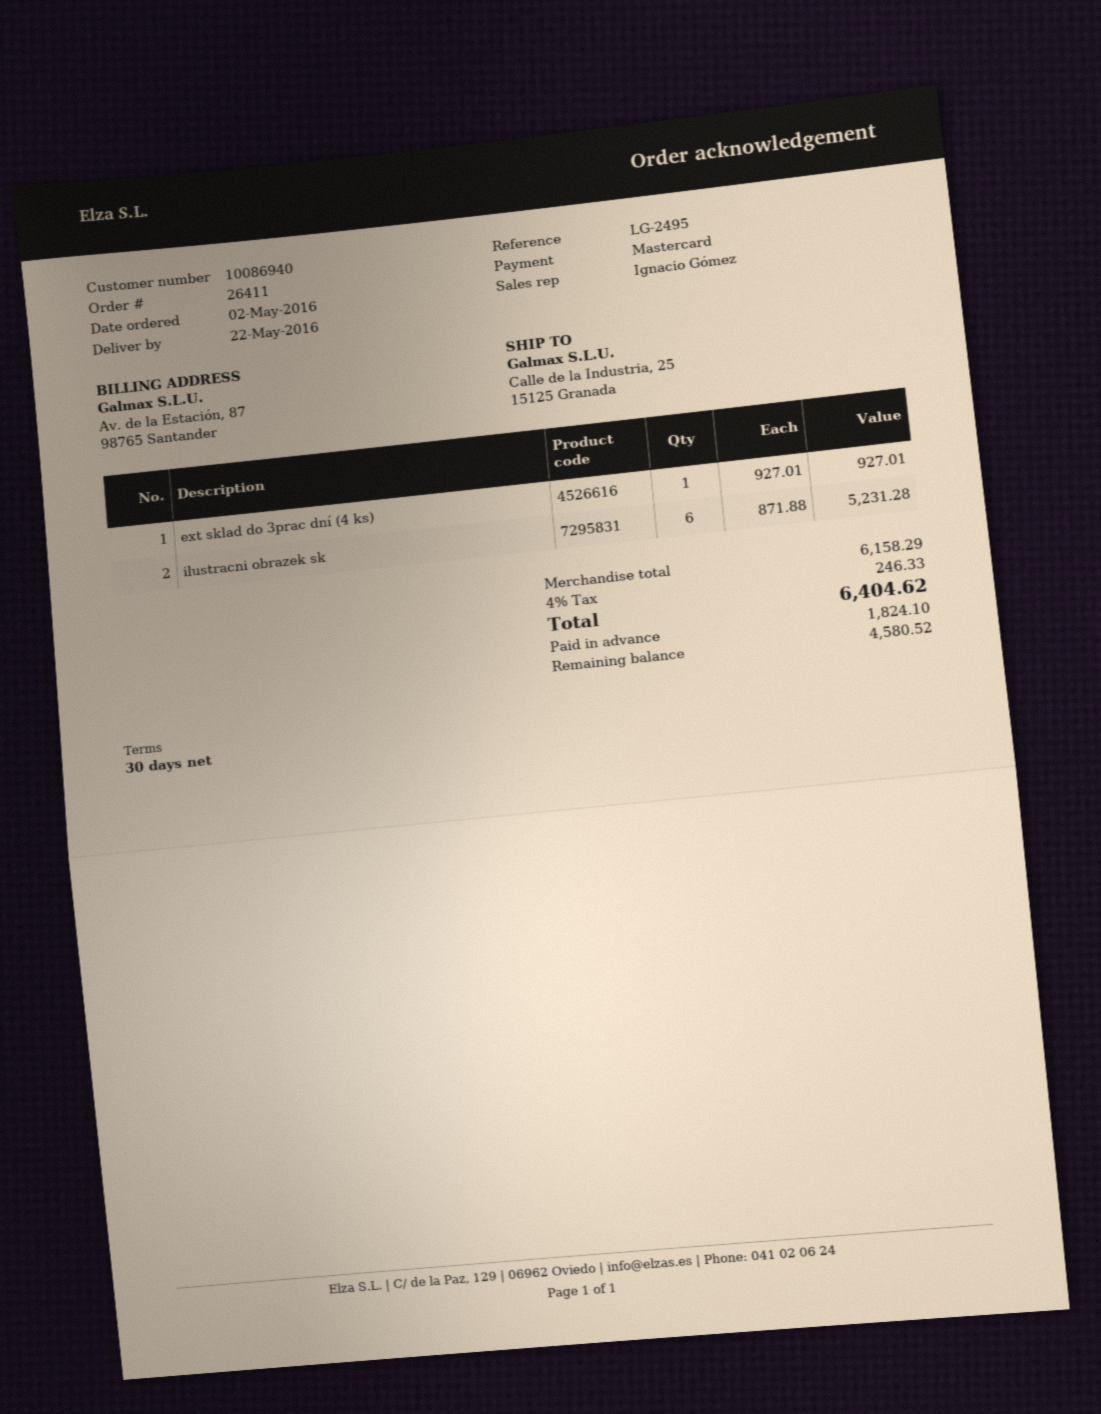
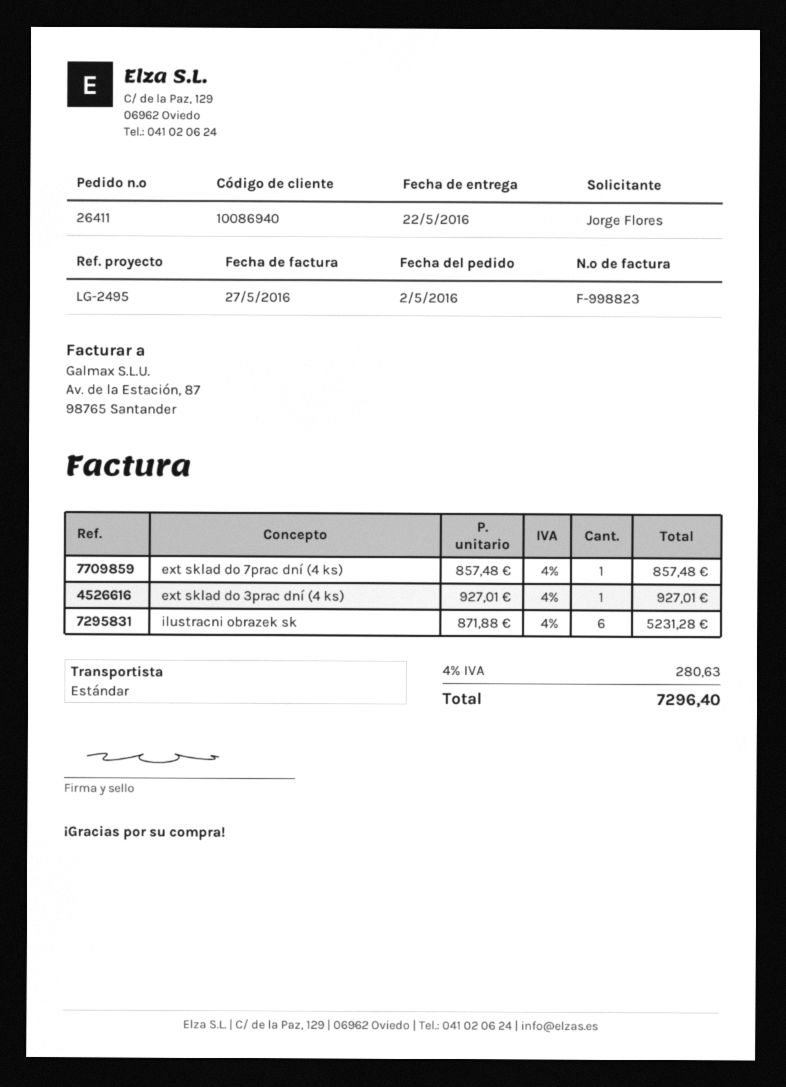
ext sklad do 7prac dní (4 ks): none -> 1 x 857.48 = 857.48
tax: 4% = 246.33 -> 4% = 280.63
total: 6404.62 -> 7296.40

